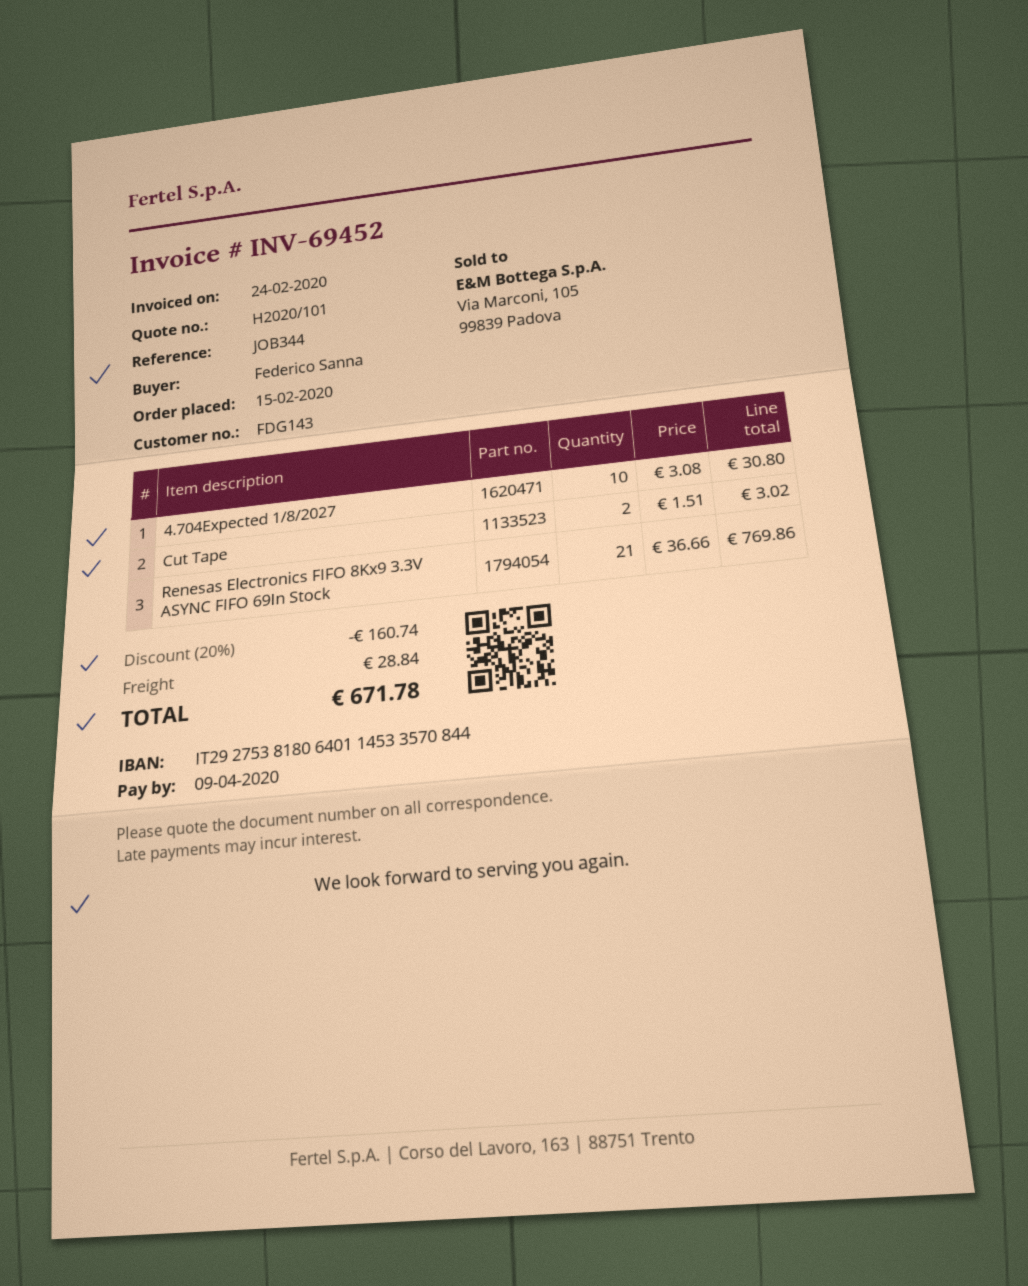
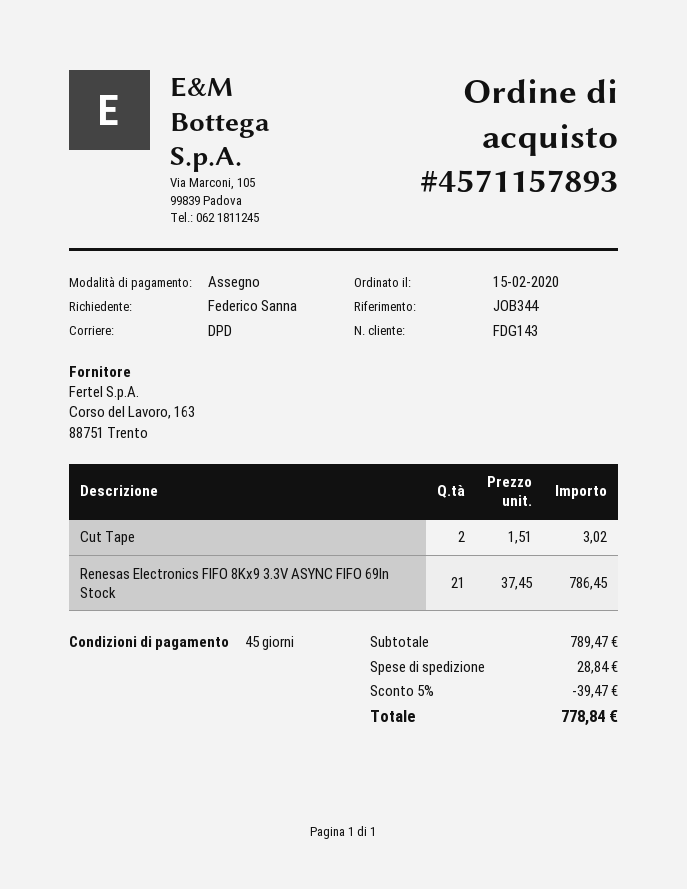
4.704Expected 1/8/2027: 10 x 3.08 = 30.80 -> none
Renesas Electronics FIFO 8Kx9 3.3V ASYNC FIFO 69In Stock: 21 x 36.66 = 769.86 -> 21 x 37.45 = 786.45
discount: 20% = 160.74 -> 5% = 39.47
total: 671.78 -> 778.84

